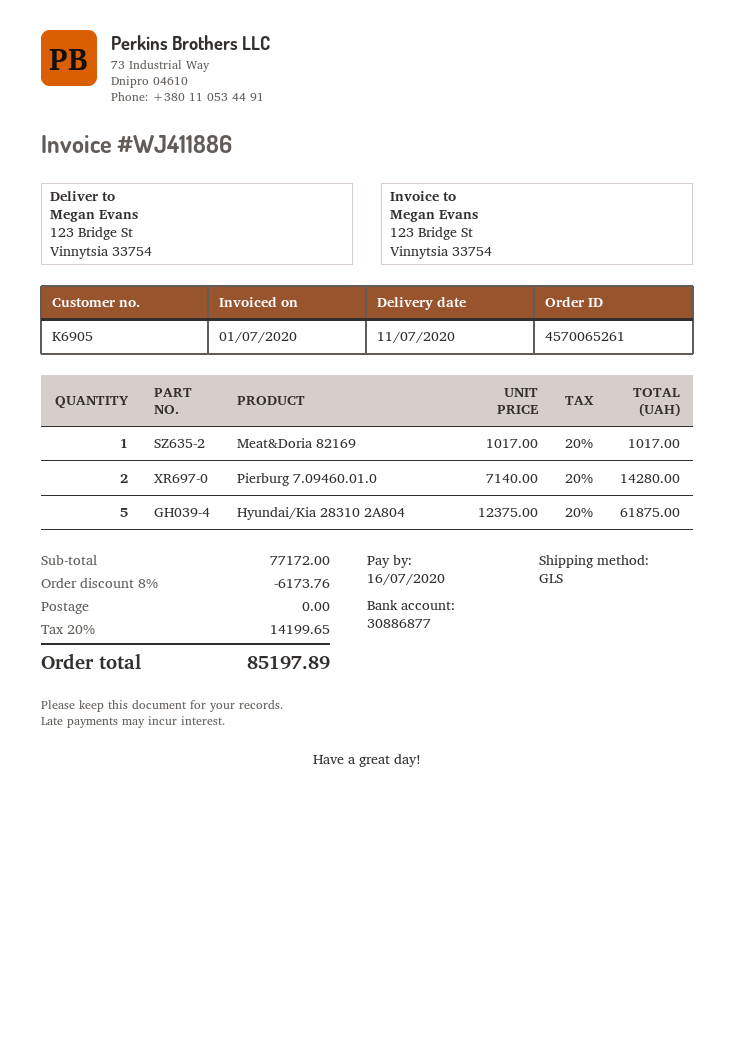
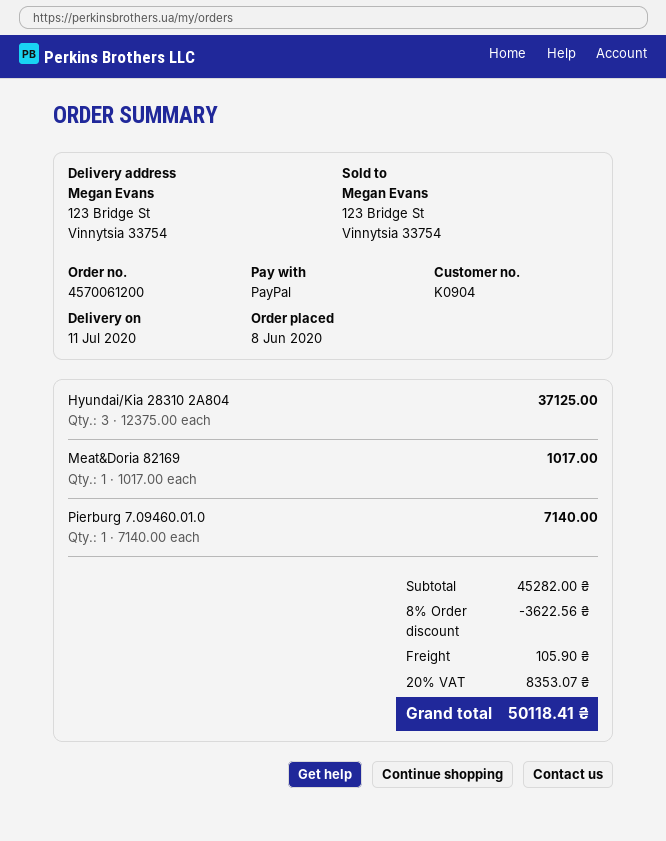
order number: 4570065261 -> 4570061200
customer number: K6905 -> K0904
Pierburg 7.09460.01.0: 2 x 7140.00 = 14280.00 -> 1 x 7140.00 = 7140.00
Hyundai/Kia 28310 2A804: 5 x 12375.00 = 61875.00 -> 3 x 12375.00 = 37125.00
subtotal: 77172.00 -> 45282.00
discount: 8% = 6173.76 -> 8% = 3622.56
shipping: 0.00 -> 105.90
tax: 20% = 14199.65 -> 20% = 8353.07
total: 85197.89 -> 50118.41

